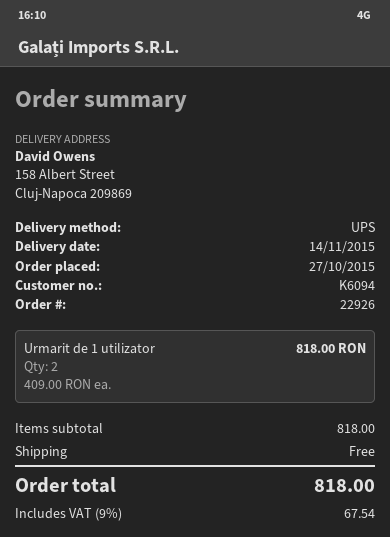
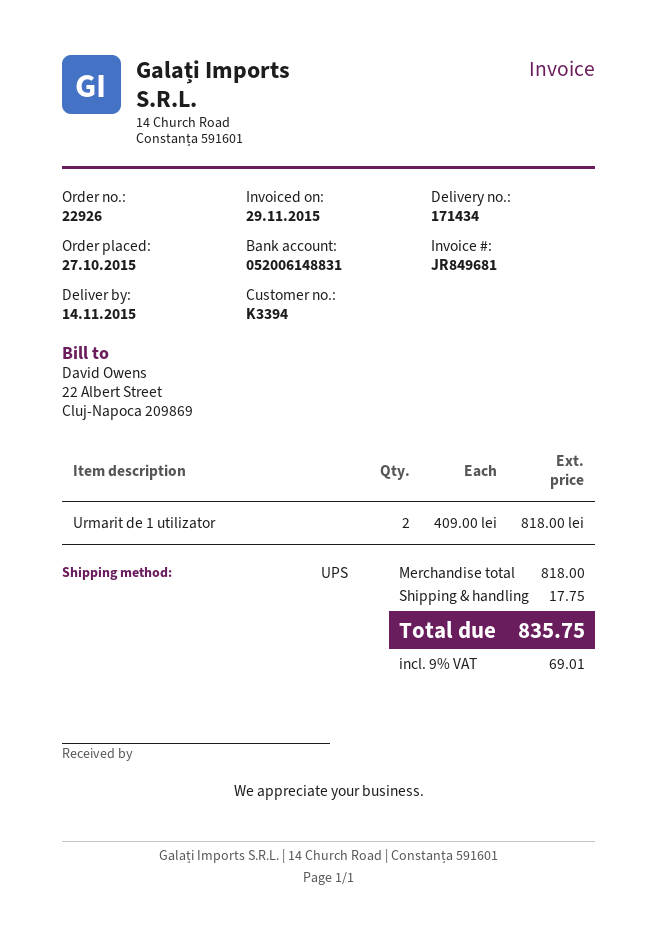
customer number: K6094 -> K3394
shipping: 0.00 -> 17.75
tax: 9% = 67.54 -> 9% = 69.01
total: 818.00 -> 835.75

